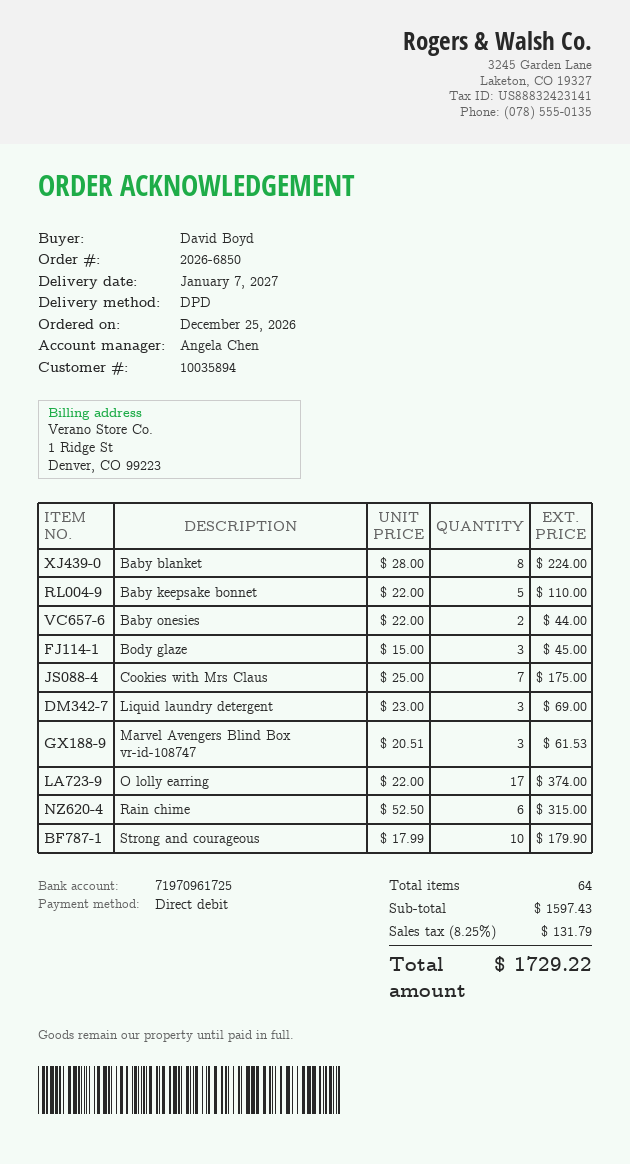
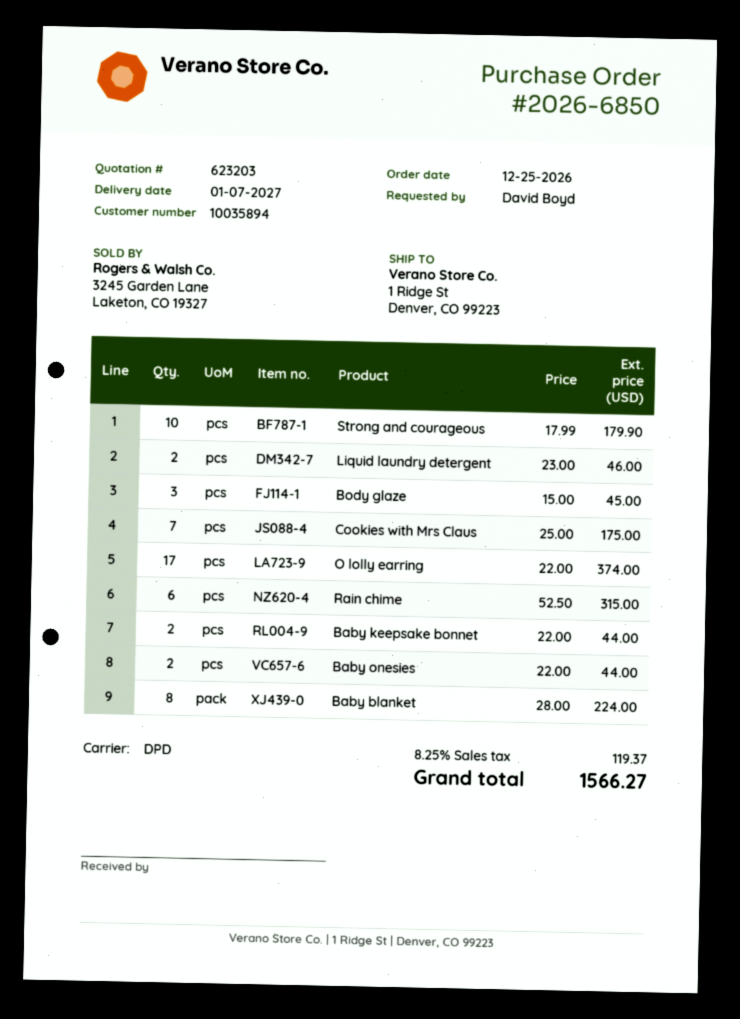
Baby keepsake bonnet: 5 x 22.00 = 110.00 -> 2 x 22.00 = 44.00
Liquid laundry detergent: 3 x 23.00 = 69.00 -> 2 x 23.00 = 46.00
Marvel Avengers Blind Box vr-id-108747: 3 x 20.51 = 61.53 -> none
tax: 8.25% = 131.79 -> 8.25% = 119.37
total: 1729.22 -> 1566.27

